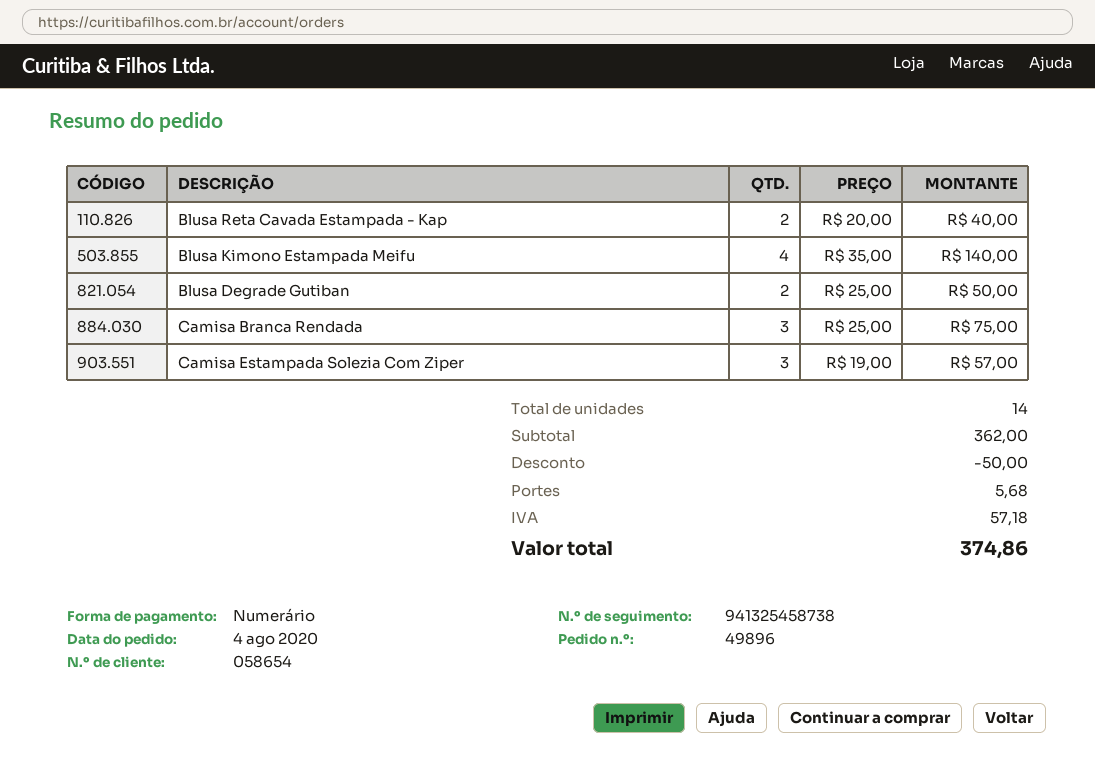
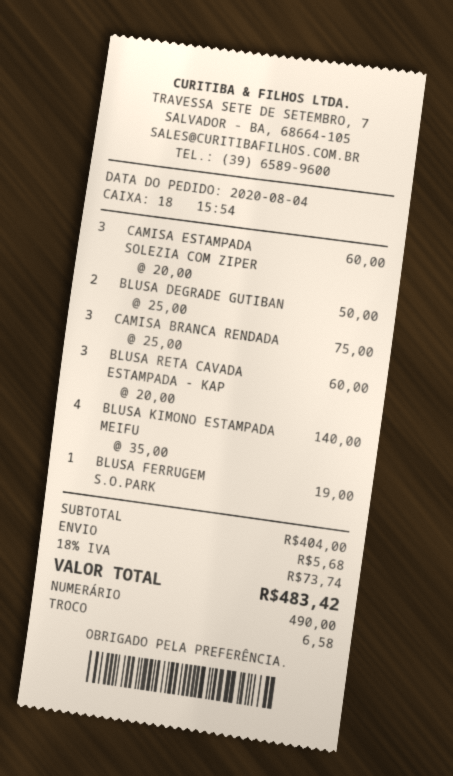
Blusa Reta Cavada Estampada - Kap: 2 x 20.00 = 40.00 -> 3 x 20.00 = 60.00
Camisa Estampada Solezia Com Ziper: 3 x 19.00 = 57.00 -> 3 x 20.00 = 60.00
BLUSA FERRUGEM S.O.PARK: none -> 1 x 19.00 = 19.00
subtotal: 362.00 -> 404.00
discount: 50.00 -> none
tax: 57.18 -> 73.74
total: 374.86 -> 483.42

